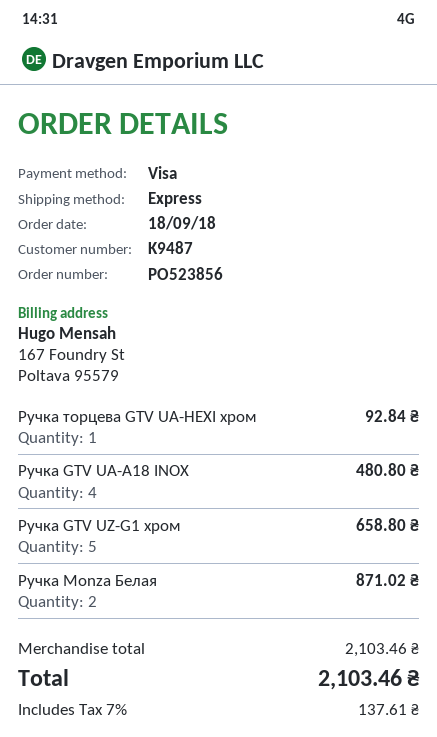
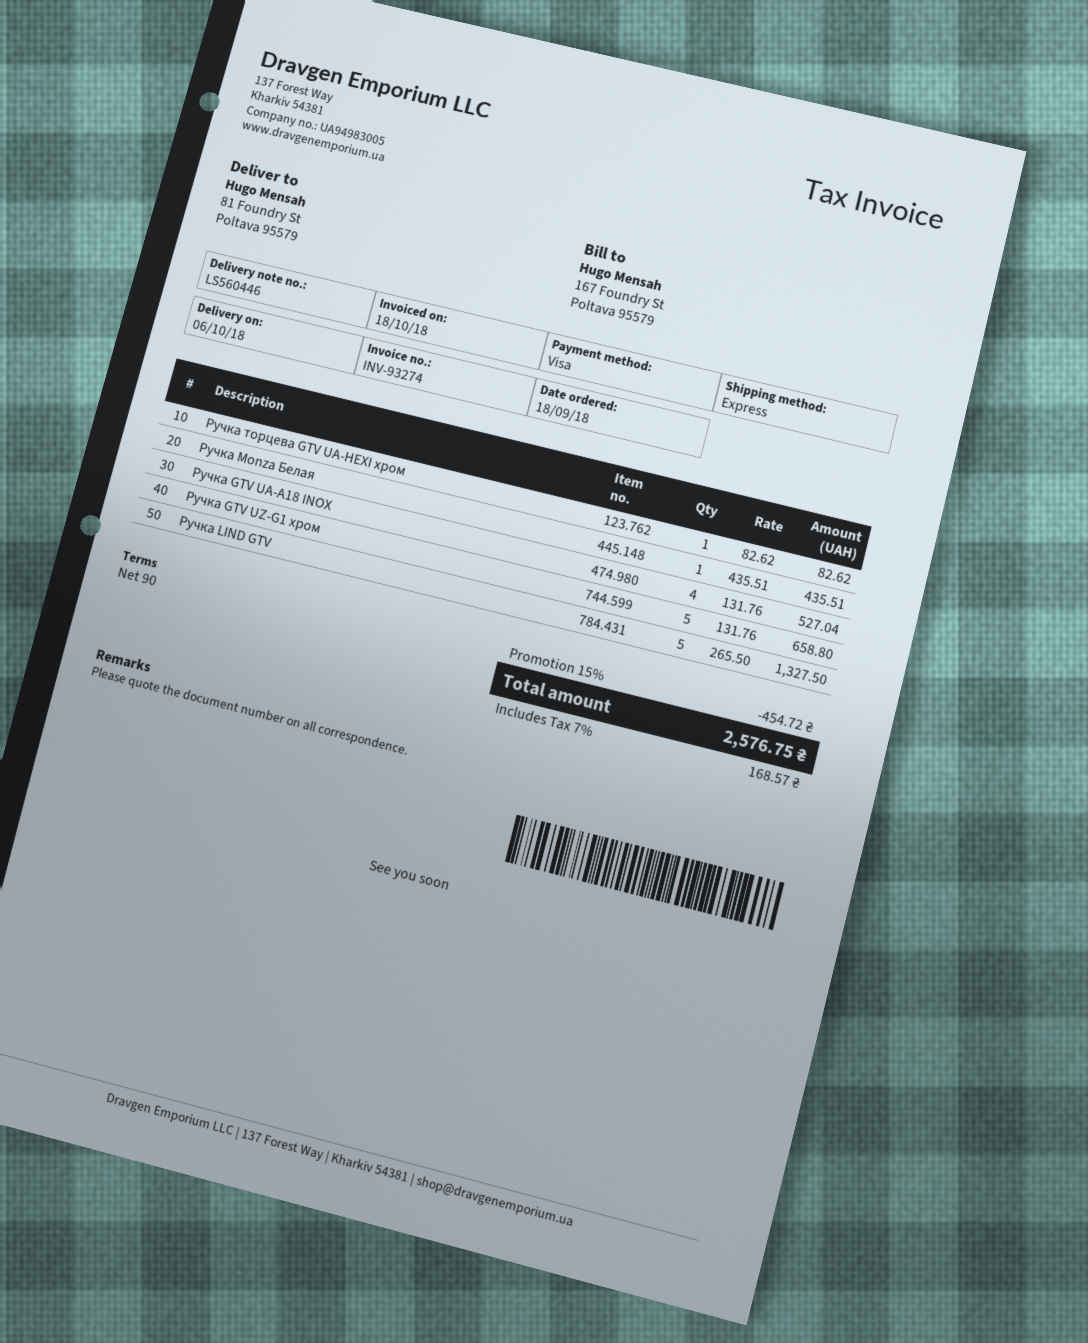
Ручка торцева GTV UA-HEXI хром: 1 for 92.84 -> 1 for 82.62
Ручка GTV UA-A18 INOX: 4 for 480.80 -> 4 for 527.04
Ручка Monza Белая: 2 for 871.02 -> 1 for 435.51
Ручка LIND GTV: none -> 5 for 1327.50
discount: none -> 15% = 454.72
tax: 7% = 137.61 -> 7% = 168.57
total: 2103.46 -> 2576.75

